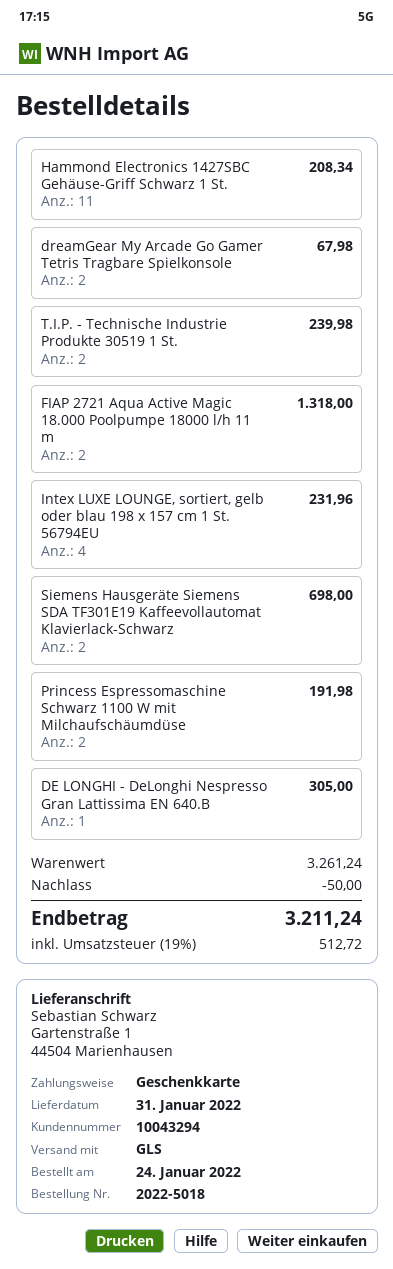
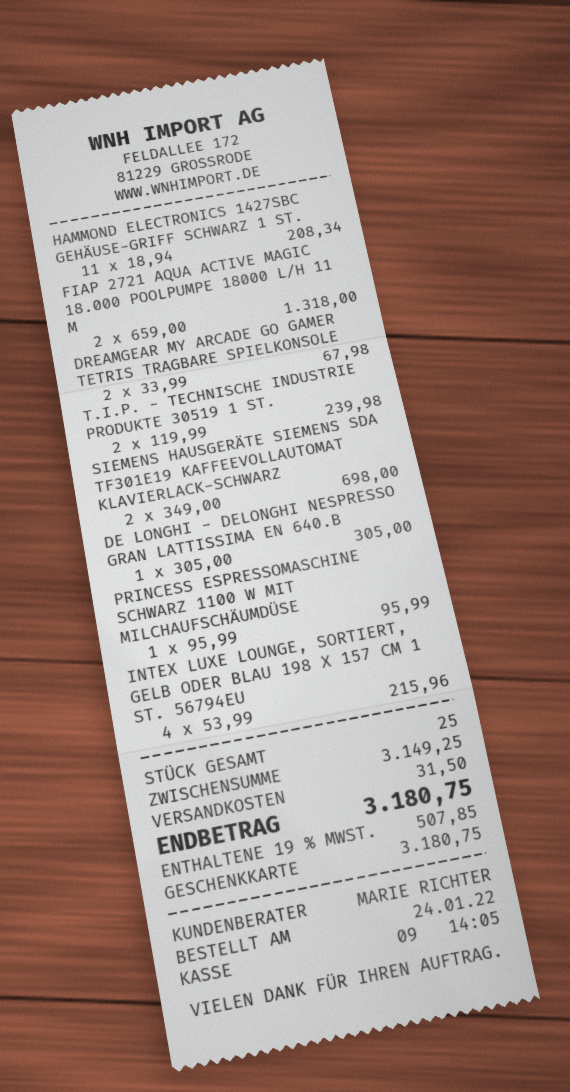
Intex LUXE LOUNGE, sortiert, gelb oder blau 198 x 157 cm 1 St. 56794EU: 4 for 231.96 -> 4 for 215.96
Princess Espressomaschine Schwarz 1100 W mit Milchaufschäumdüse: 2 for 191.98 -> 1 for 95.99
subtotal: 3261.24 -> 3149.25
discount: 50.00 -> none
shipping: none -> 31.50
tax: 19% = 512.72 -> 19% = 507.85
total: 3211.24 -> 3180.75

